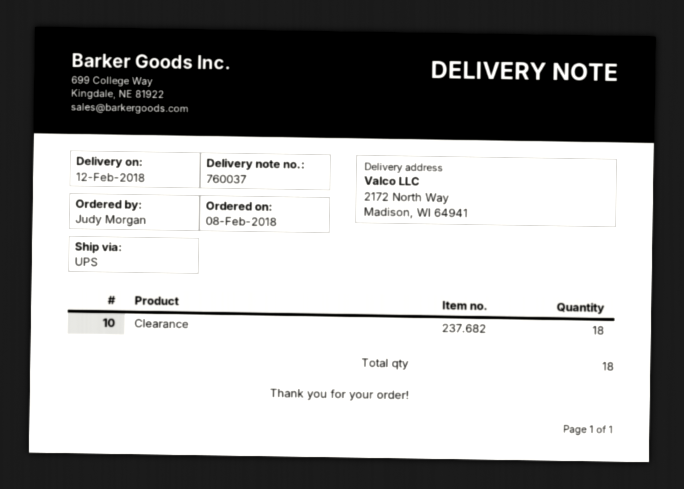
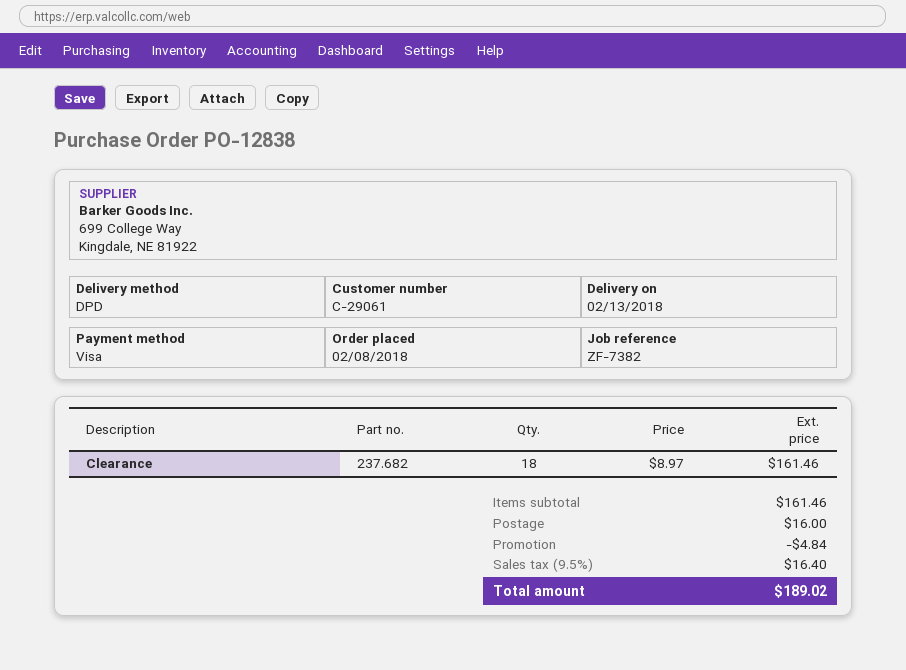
delivery date: 2018-02-12 -> 2018-02-13
shipping method: UPS -> DPD

